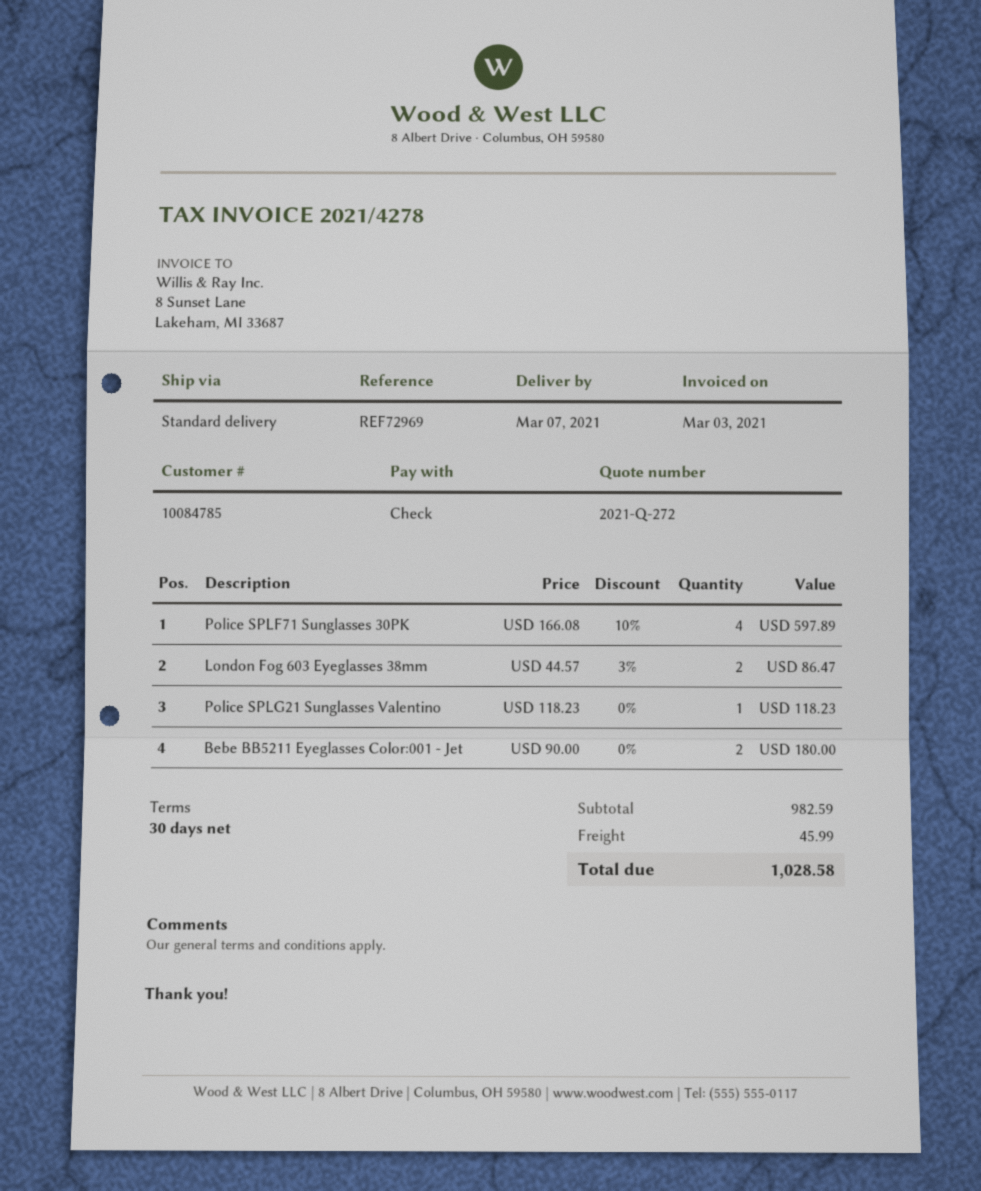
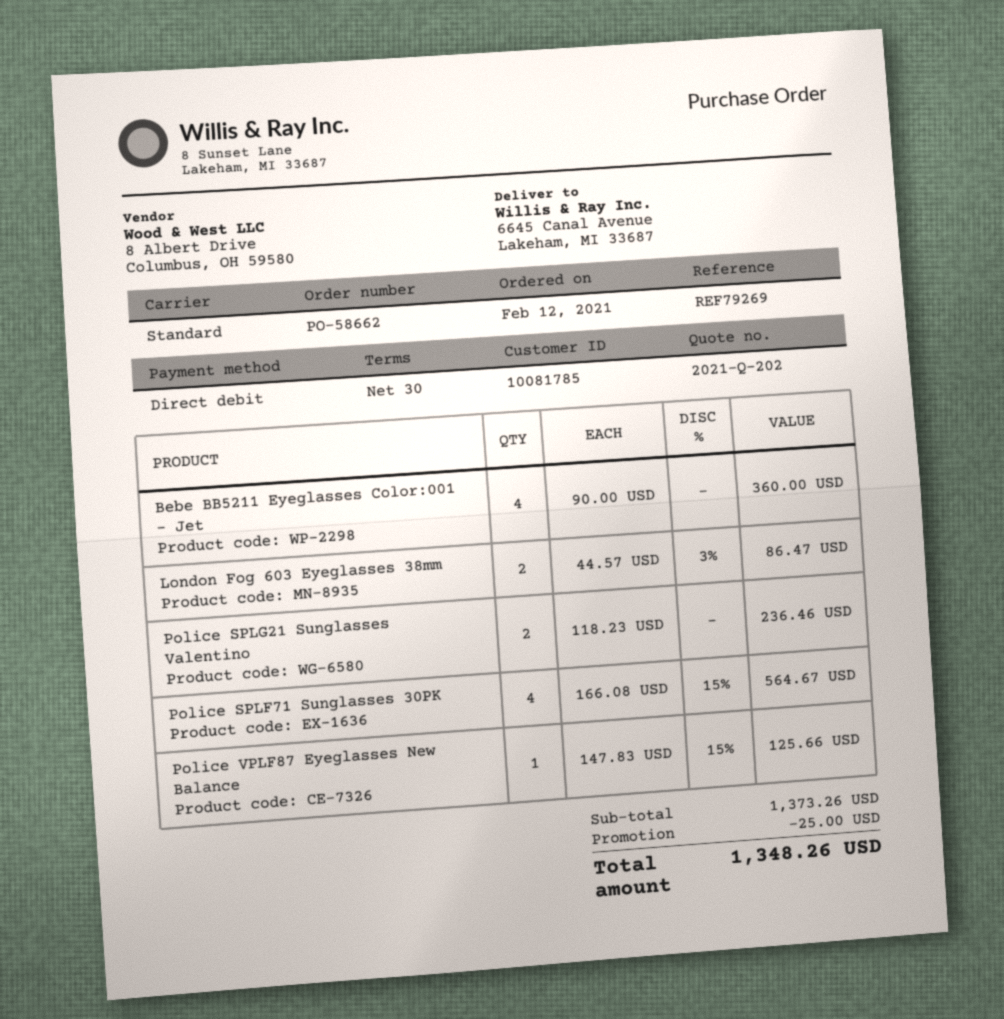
quote number: 2021-Q-272 -> 2021-Q-202
customer number: 10084785 -> 10081785
reference: REF72969 -> REF79269
payment method: cheque -> direct debit
Police SPLF71 Sunglasses 30PK: 4 x 166.08 - 10% = 597.89 -> 4 x 166.08 - 15% = 564.67
Police SPLG21 Sunglasses Valentino: 1 x 118.23 = 118.23 -> 2 x 118.23 = 236.46
Bebe BB5211 Eyeglasses Color:001 - Jet: 2 x 90.00 = 180.00 -> 4 x 90.00 = 360.00
Police VPLF87 Eyeglasses New Balance: none -> 1 x 147.83 - 15% = 125.66
subtotal: 982.59 -> 1373.26
discount: none -> 25.00
shipping: 45.99 -> none
total: 1028.58 -> 1348.26

